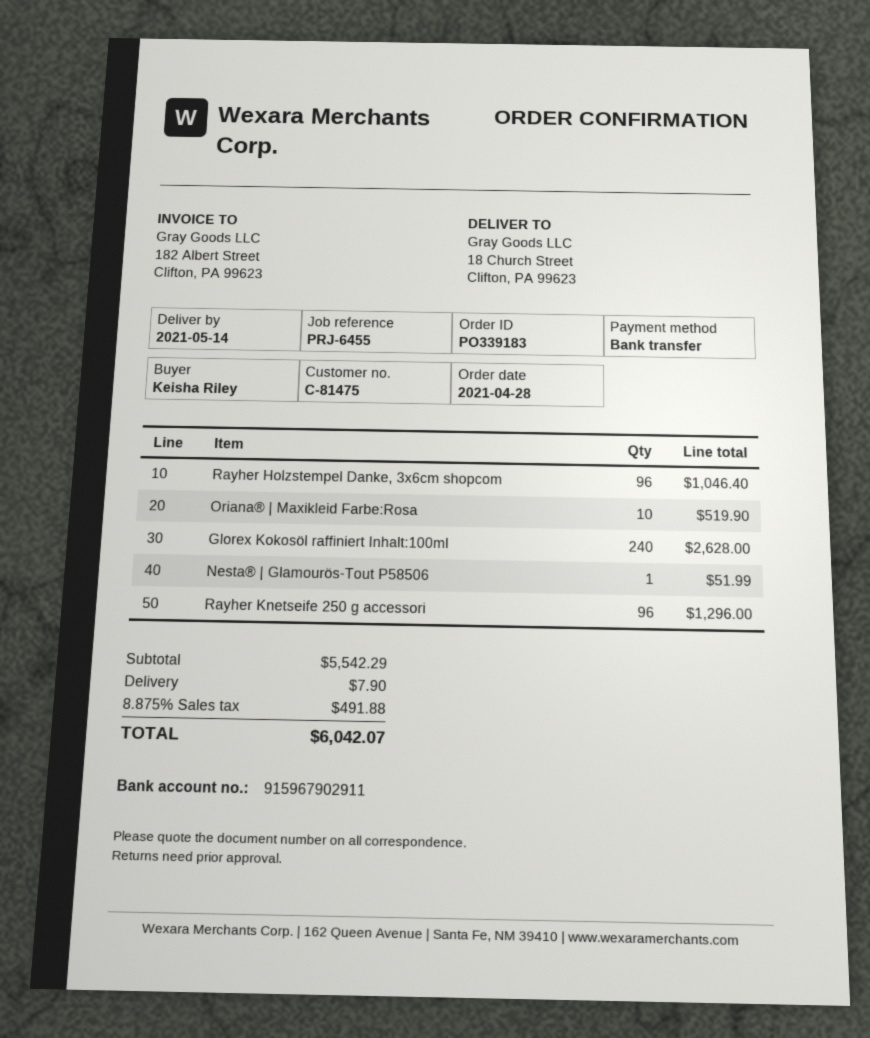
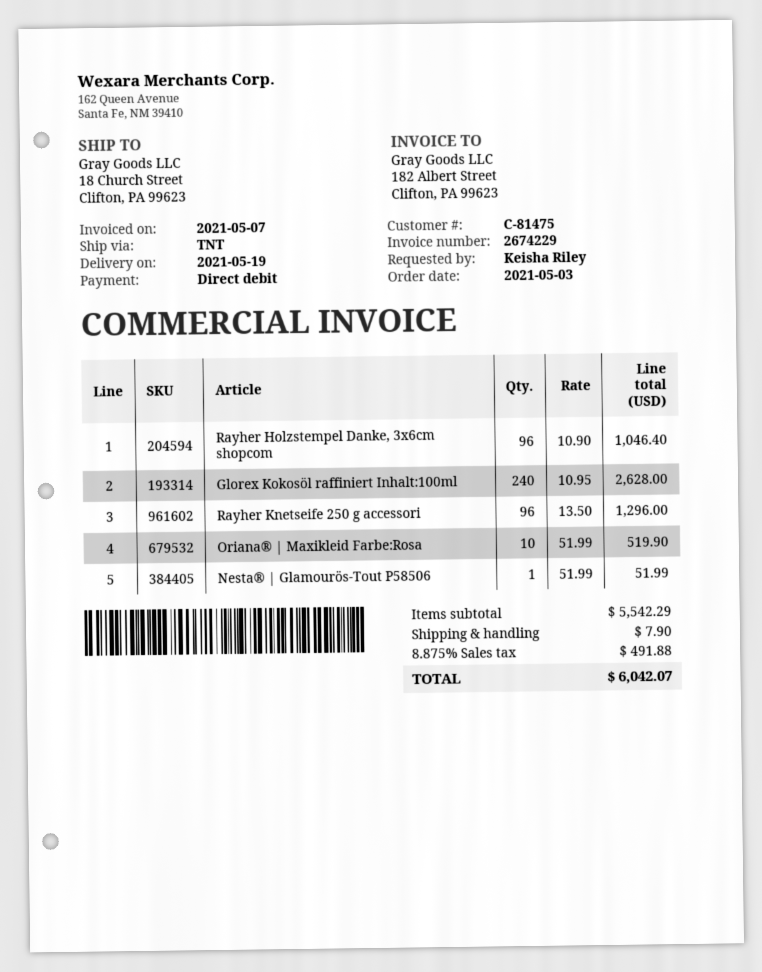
order date: 2021-04-28 -> 2021-05-03
delivery date: 2021-05-14 -> 2021-05-19
payment method: bank transfer -> direct debit

